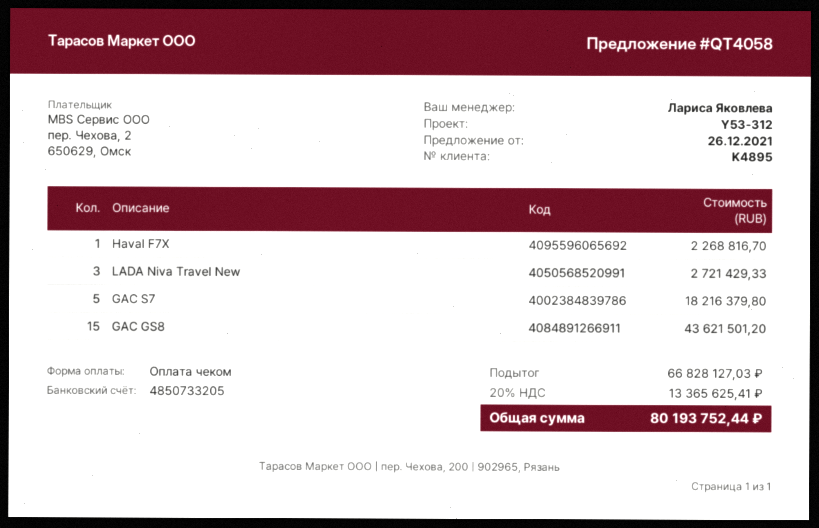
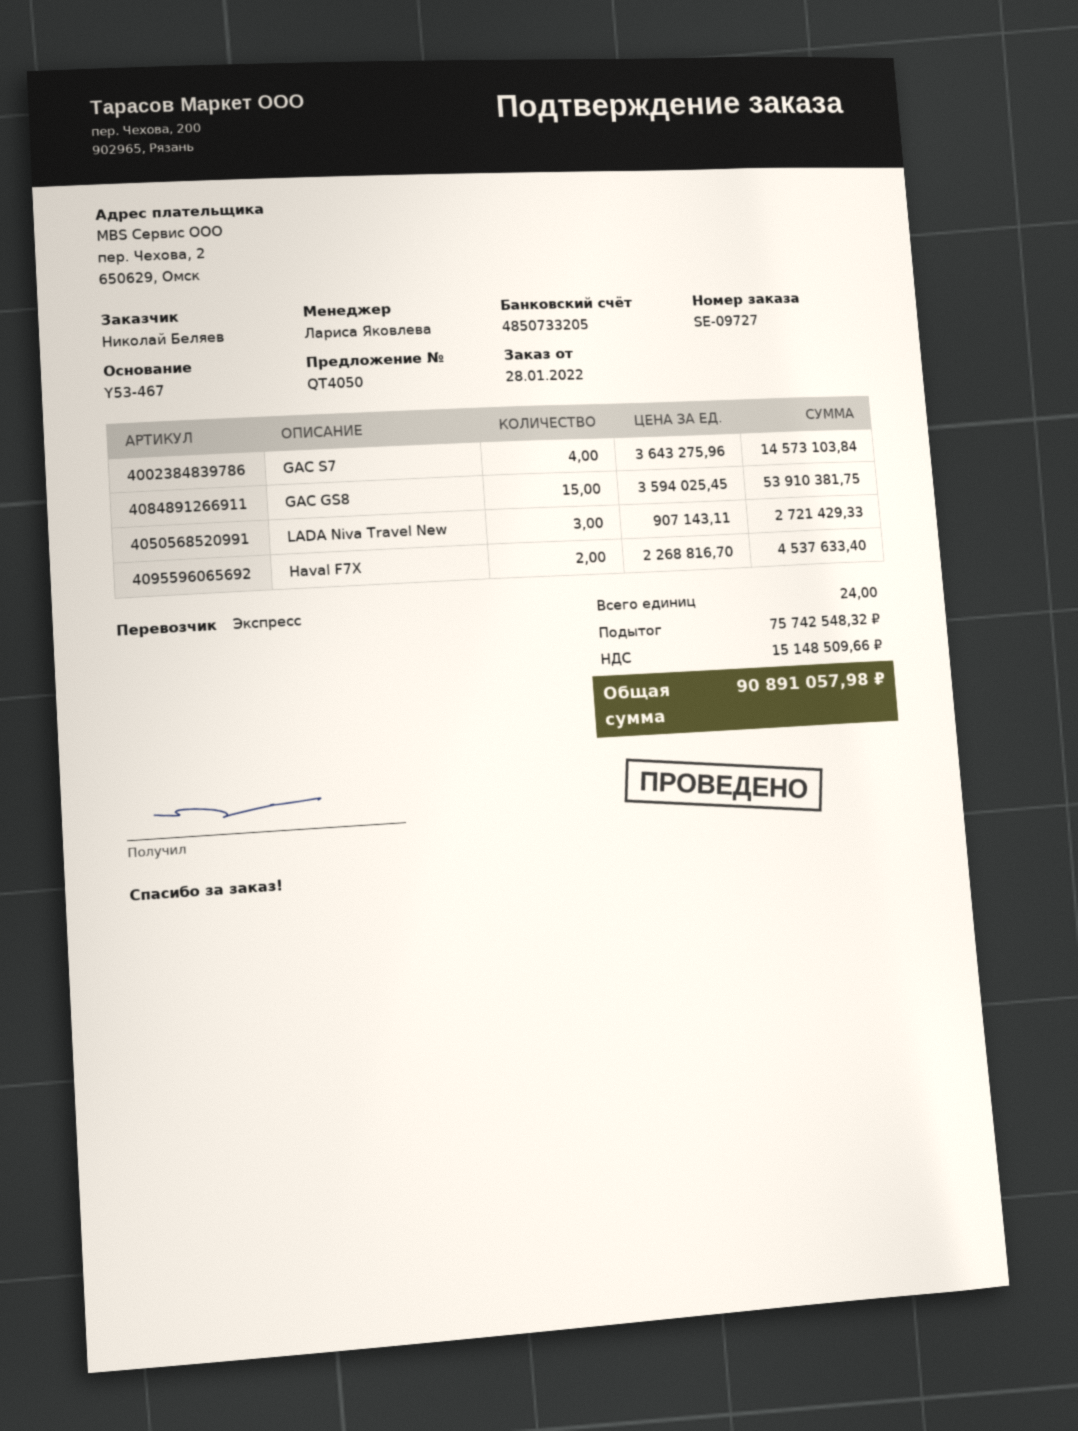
quote number: QT4058 -> QT4050
reference: Y53-312 -> Y53-467
Haval F7X: 1 for 2268816.70 -> 2 for 4537633.40
GAC S7: 5 for 18216379.80 -> 4 for 14573103.84
GAC GS8: 15 for 43621501.20 -> 15 for 53910381.75
subtotal: 66828127.03 -> 75742548.32
tax: 13365625.41 -> 15148509.66
total: 80193752.44 -> 90891057.98

